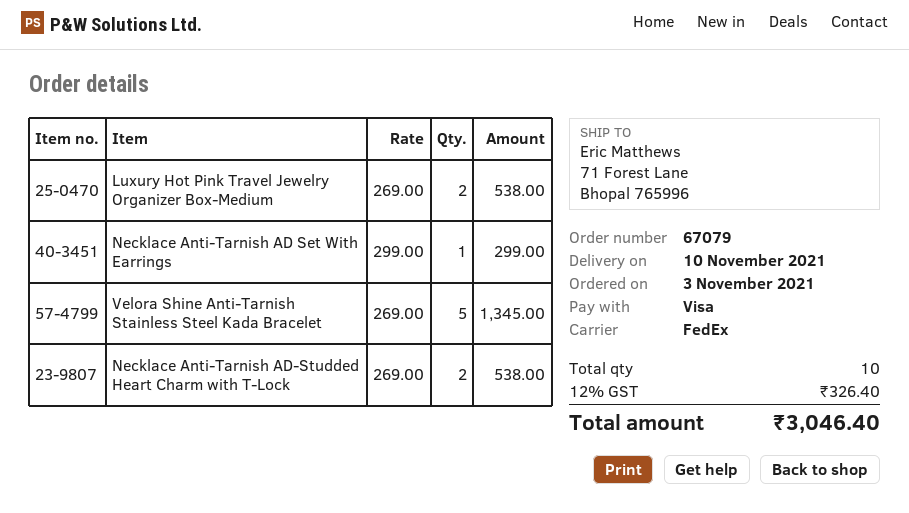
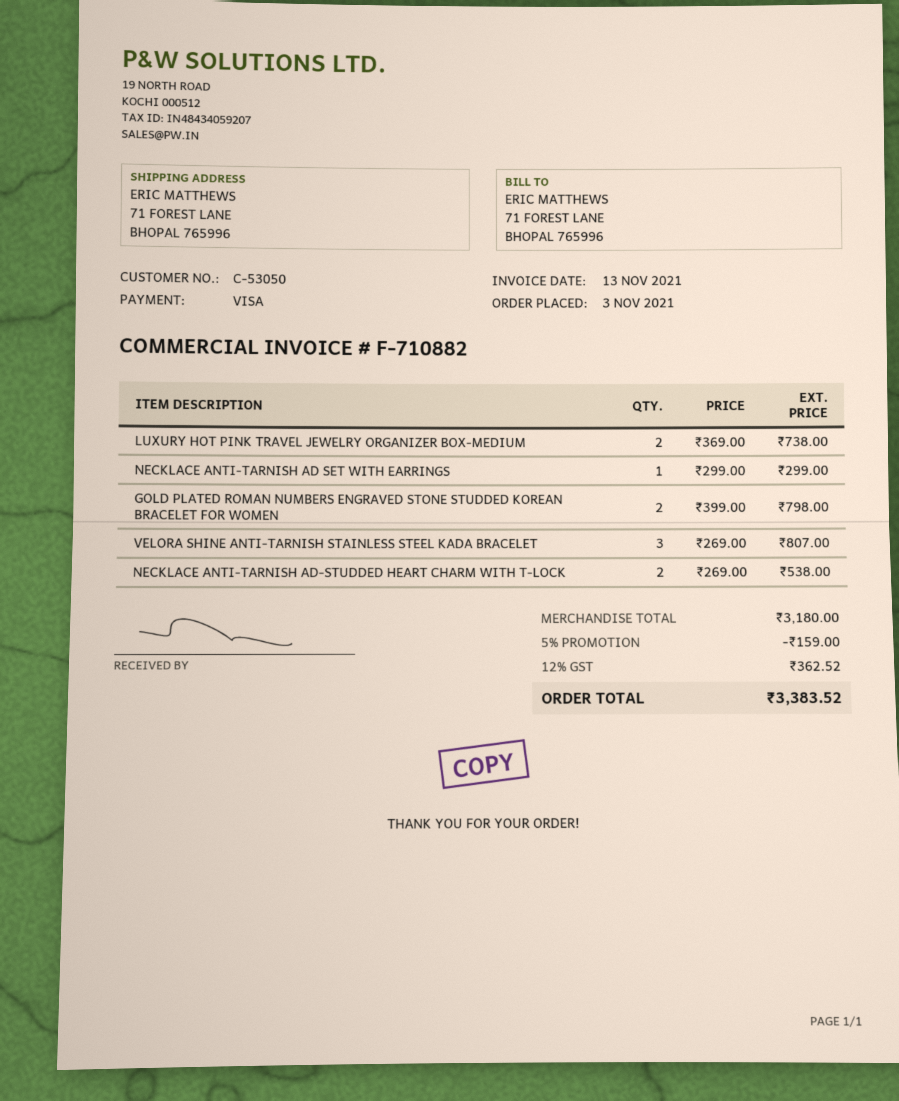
Luxury Hot Pink Travel Jewelry Organizer Box-Medium: 2 x 269.00 = 538.00 -> 2 x 369.00 = 738.00
Velora Shine Anti-Tarnish Stainless Steel Kada Bracelet: 5 x 269.00 = 1345.00 -> 3 x 269.00 = 807.00
GOLD PLATED ROMAN NUMBERS ENGRAVED STONE STUDDED KOREAN BRACELET FOR WOMEN: none -> 2 x 399.00 = 798.00
discount: none -> 5% = 159.00
tax: 12% = 326.40 -> 12% = 362.52
total: 3046.40 -> 3383.52

